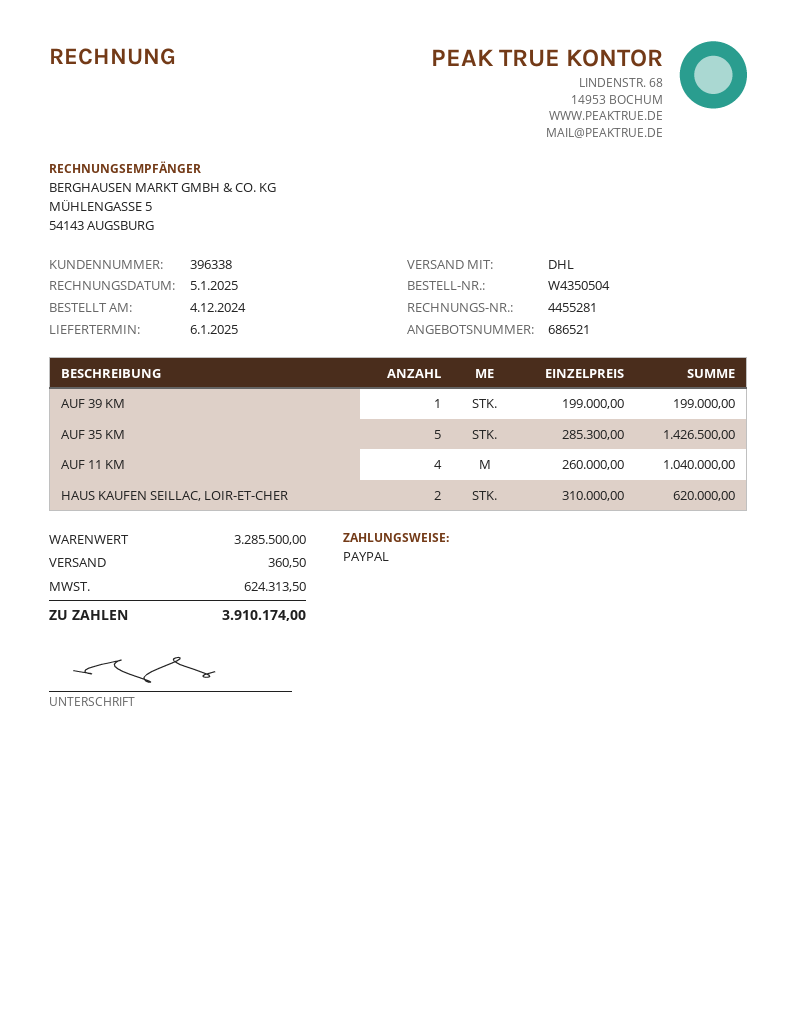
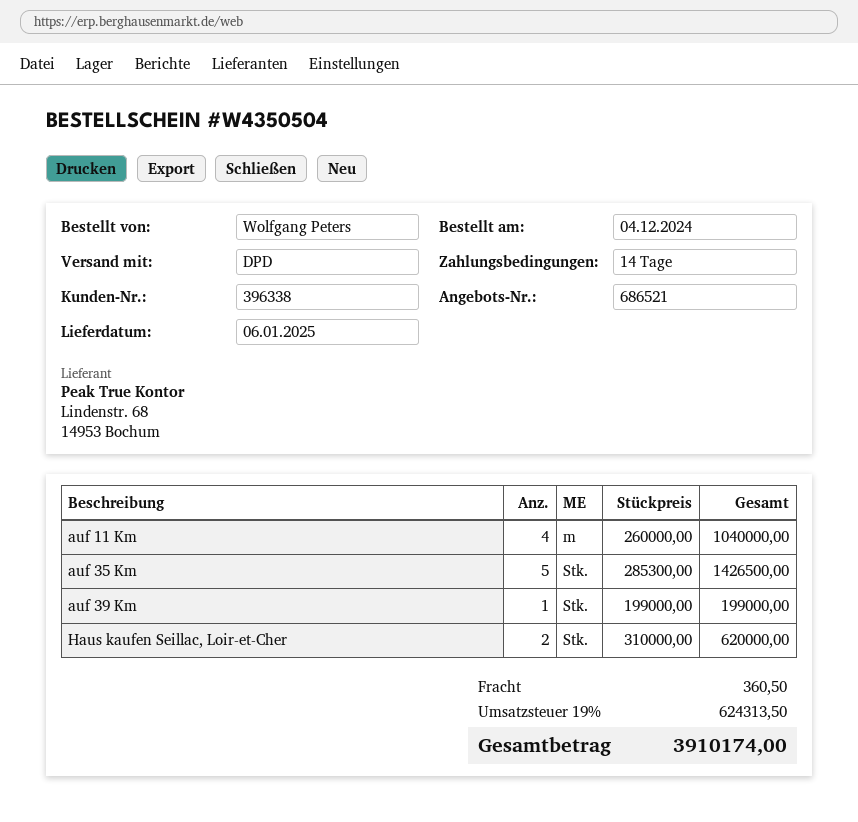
shipping method: DHL -> DPD

